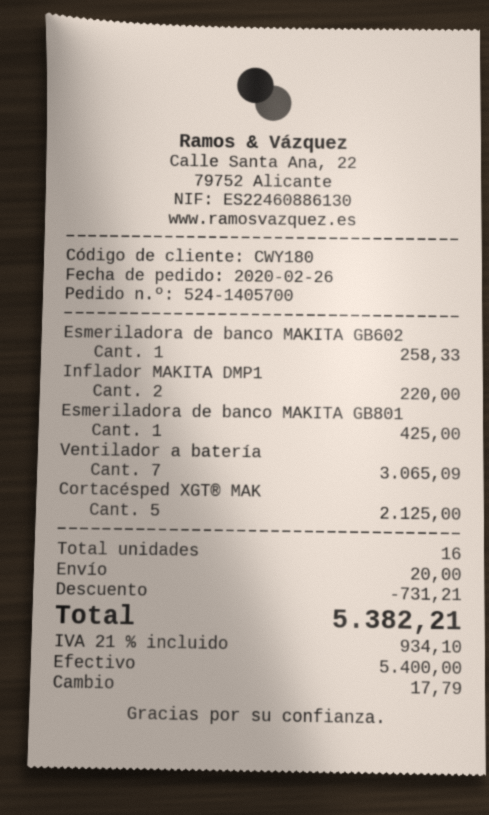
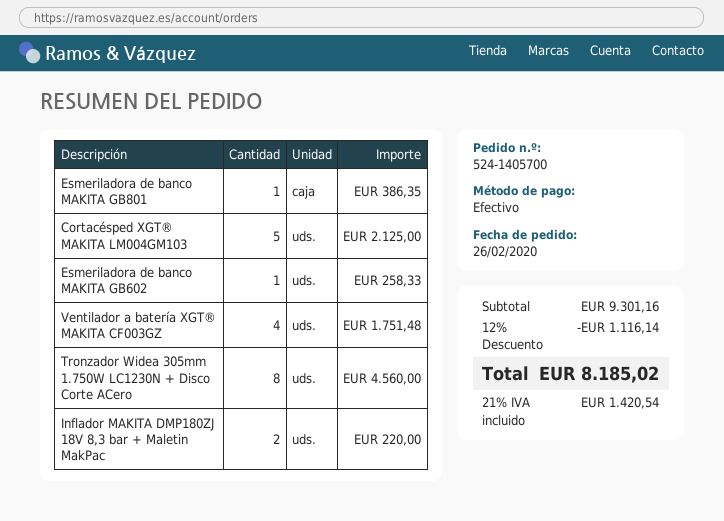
Esmeriladora de banco MAKITA GB801: 1 for 425.00 -> 1 for 386.35
Ventilador a batería: 7 for 3065.09 -> 4 for 1751.48
Tronzador Widea 305mm 1.750W LC1230N + Disco Corte ACero: none -> 8 for 4560.00
discount: 731.21 -> 1116.14
shipping: 20.00 -> none
tax: 21% = 934.10 -> 21% = 1420.54
total: 5382.21 -> 8185.02

